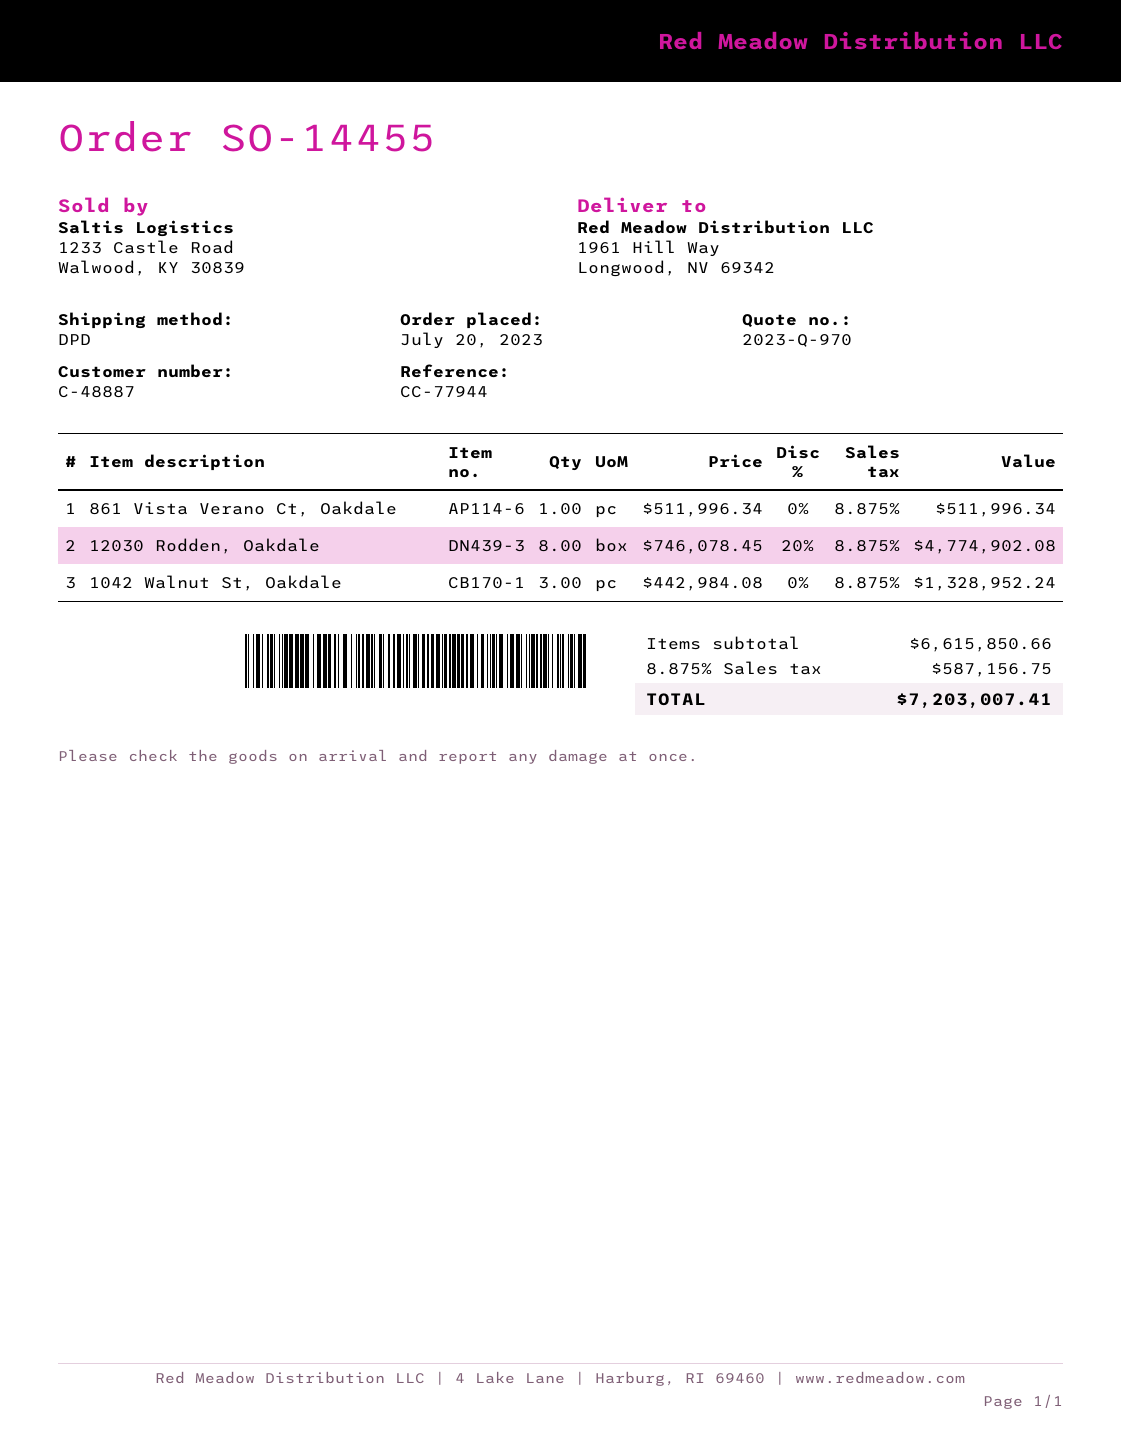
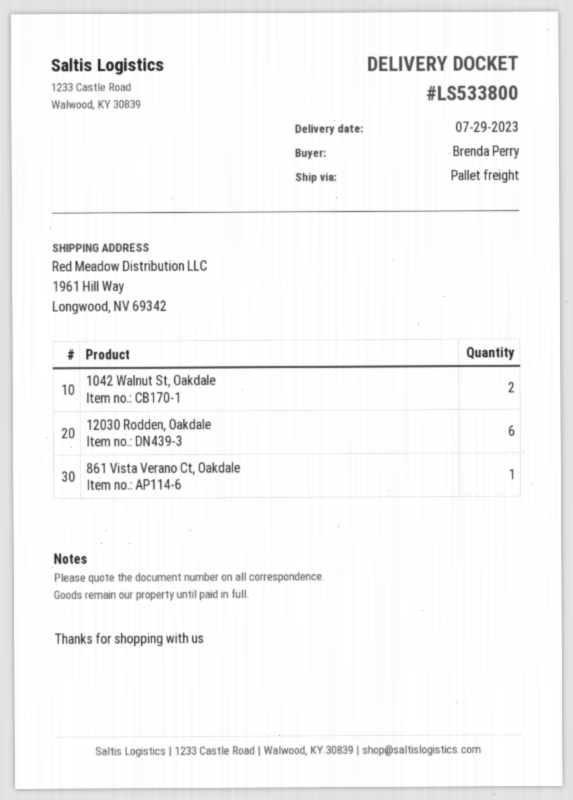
shipping method: DPD -> pallet freight
12030 Rodden, Oakdale: 8 -> 6
1042 Walnut St, Oakdale: 3 -> 2

